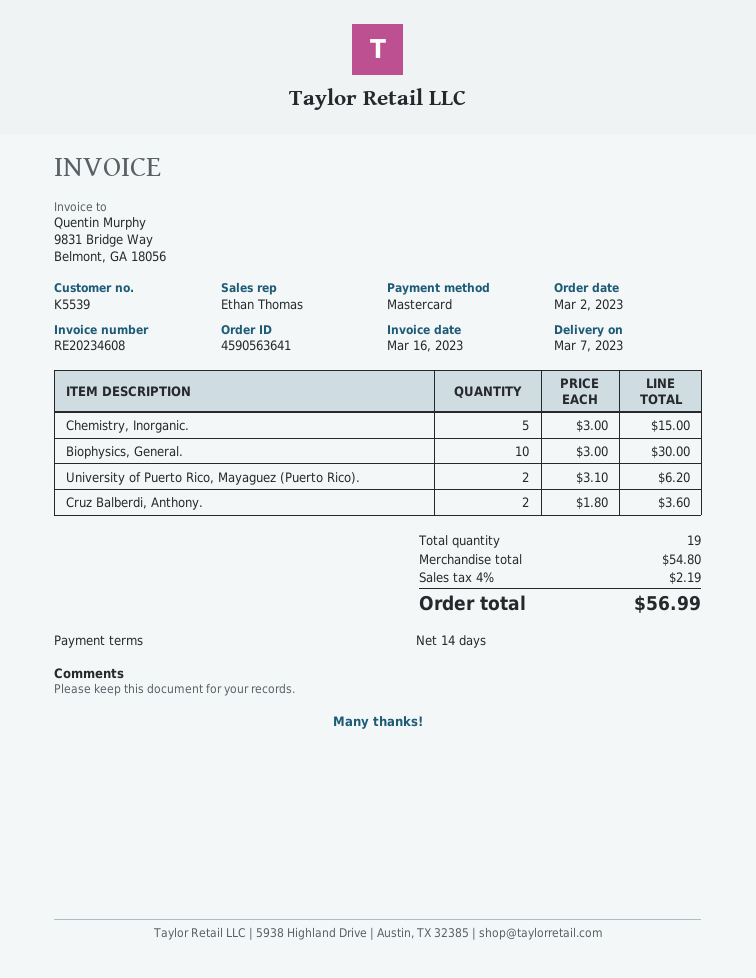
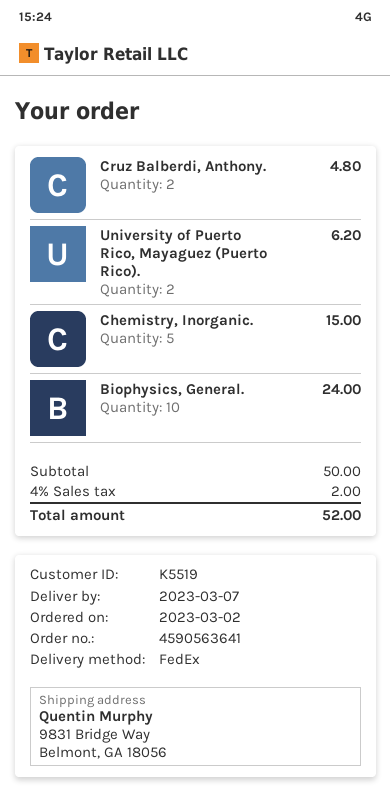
customer number: K5539 -> K5519
Biophysics, General.: 10 for 30.00 -> 10 for 24.00
Cruz Balberdi, Anthony.: 2 for 3.60 -> 2 for 4.80
subtotal: 54.80 -> 50.00
tax: 4% = 2.19 -> 4% = 2.00
total: 56.99 -> 52.00

